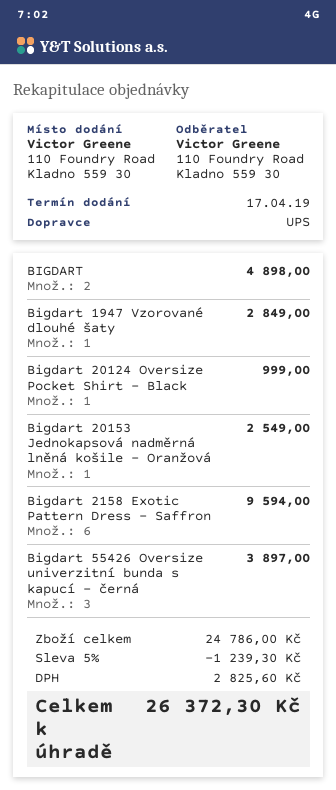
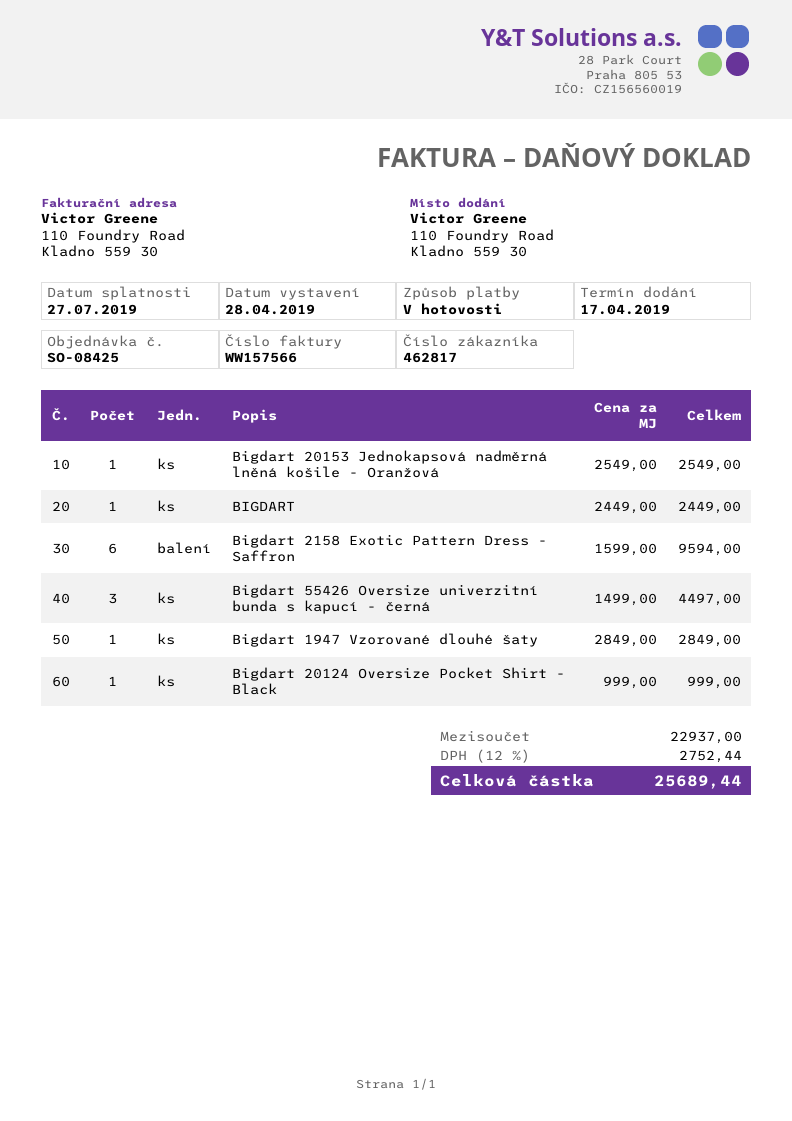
BIGDART: 2 for 4898.00 -> 1 for 2449.00
Bigdart 55426 Oversize univerzitní bunda s kapucí - černá: 3 for 3897.00 -> 3 for 4497.00
subtotal: 24786.00 -> 22937.00
discount: 5% = 1239.30 -> none
tax: 2825.60 -> 2752.44
total: 26372.30 -> 25689.44

